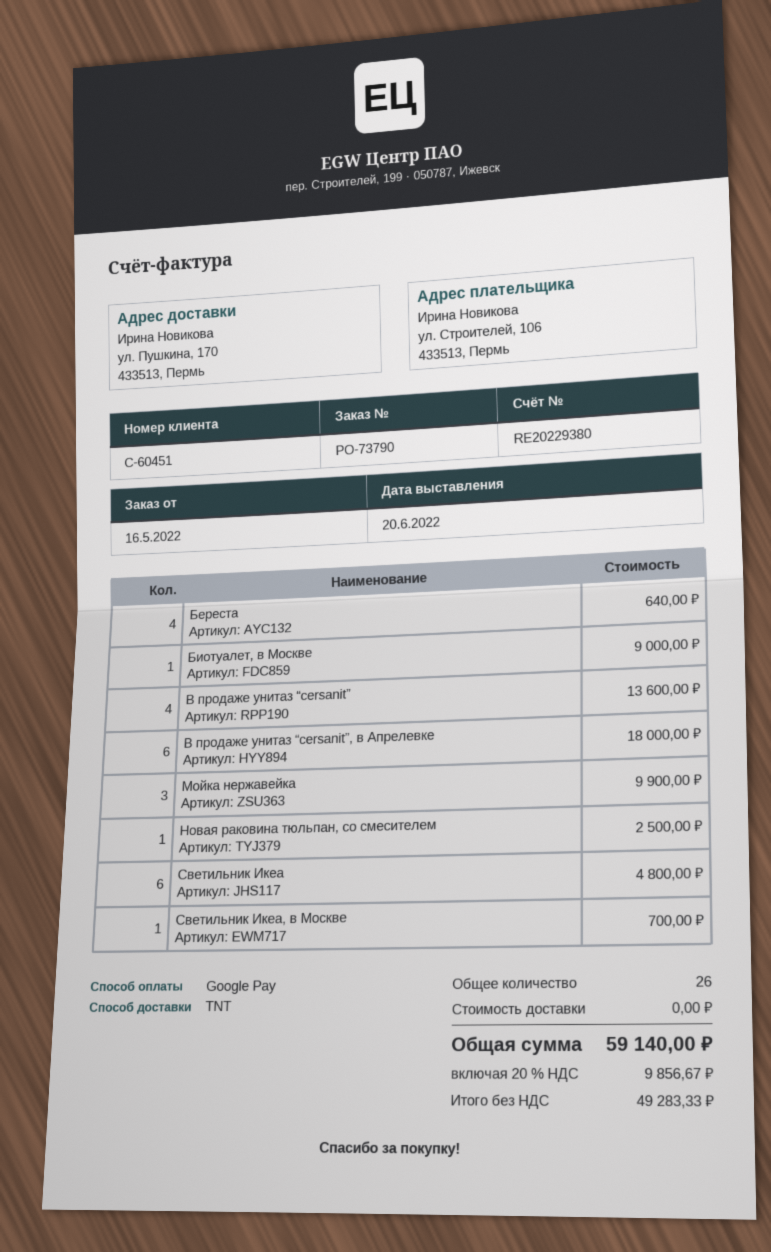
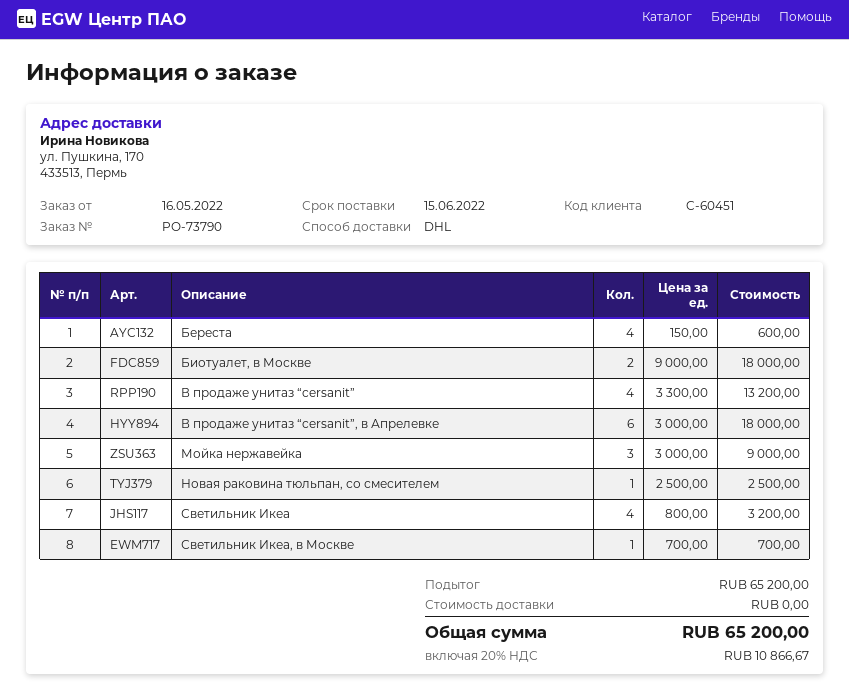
shipping method: TNT -> DHL
Береста: 4 for 640.00 -> 4 for 600.00
Биотуалет, в Москве: 1 for 9000.00 -> 2 for 18000.00
В продаже унитаз “cersanit”: 4 for 13600.00 -> 4 for 13200.00
Мойка нержавейка: 3 for 9900.00 -> 3 for 9000.00
Светильник Икеа: 6 for 4800.00 -> 4 for 3200.00
tax: 20% = 9856.67 -> 20% = 10866.67
total: 59140.00 -> 65200.00

